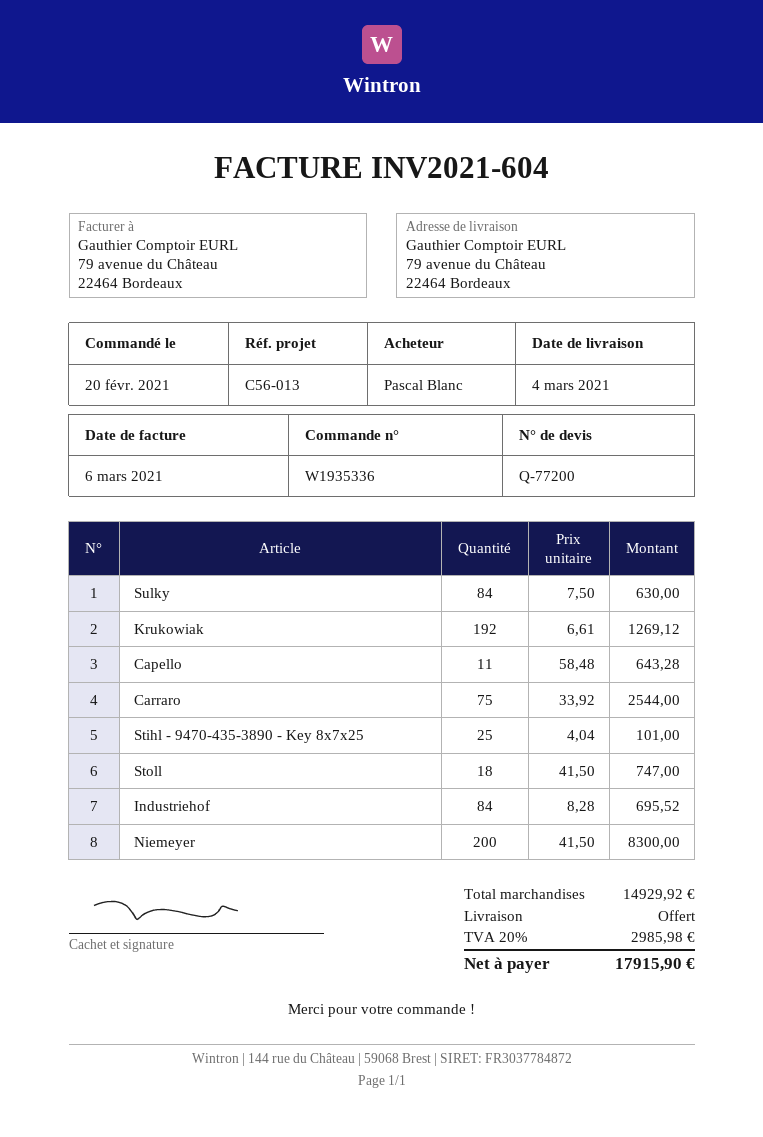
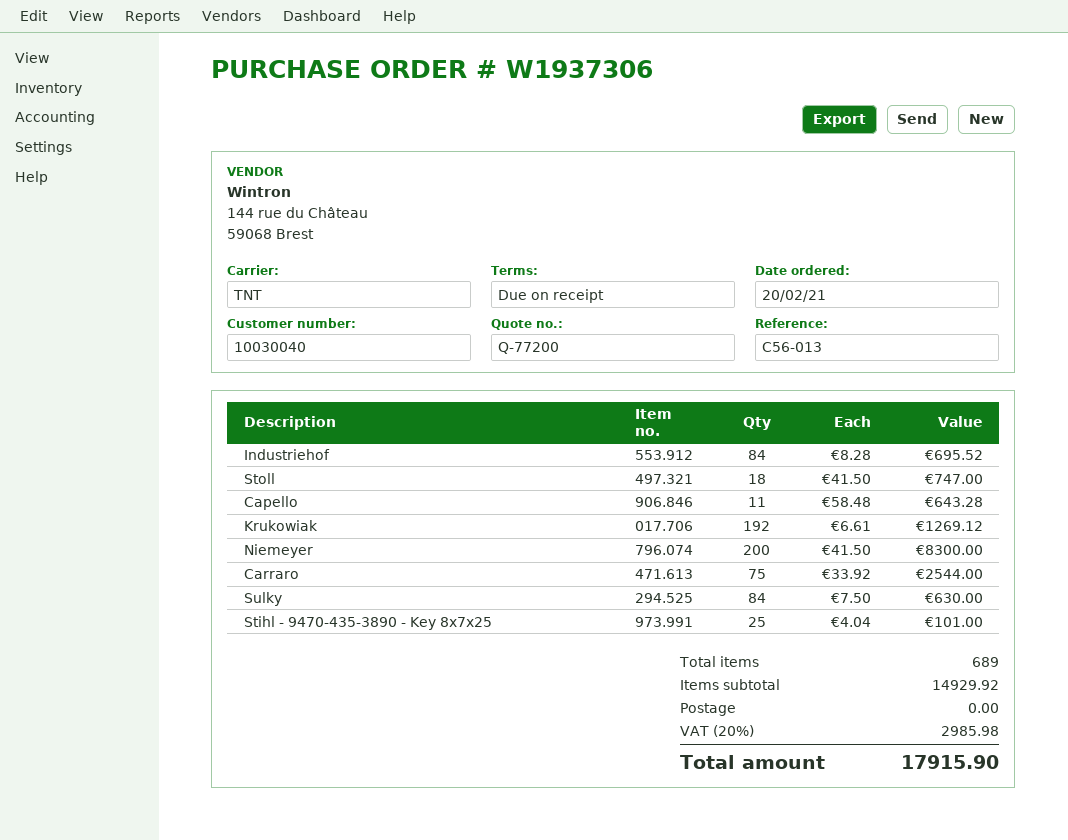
order number: W1935336 -> W1937306

